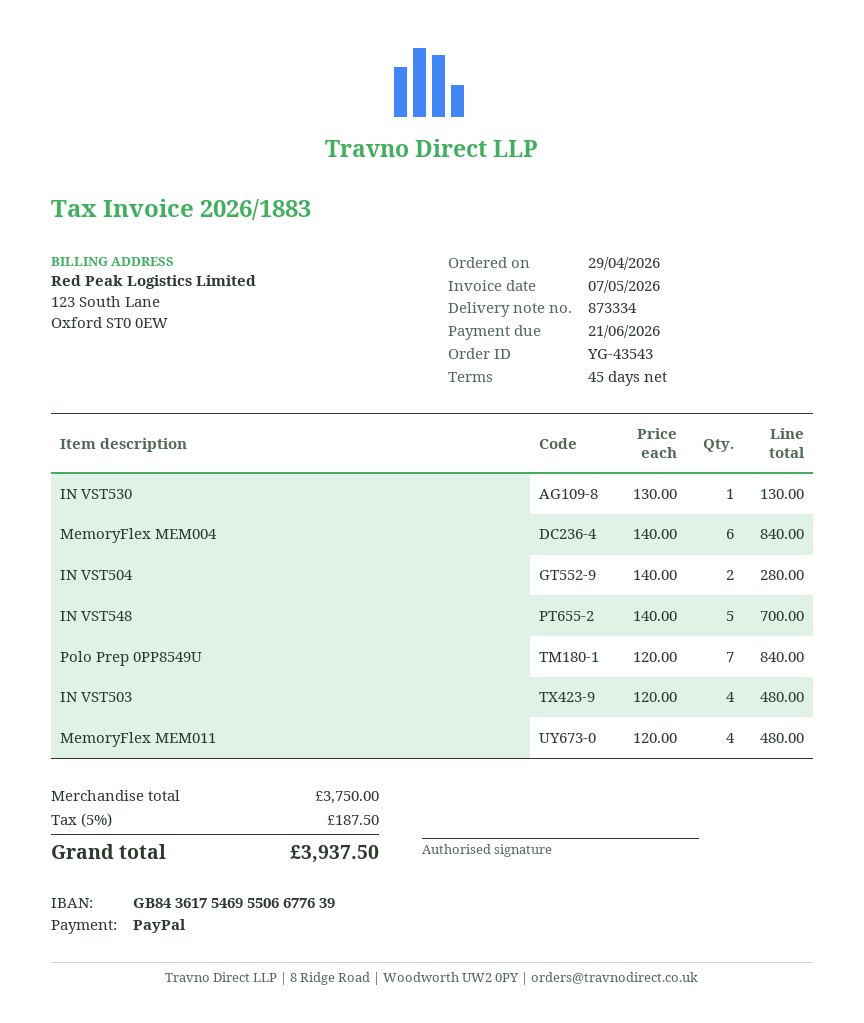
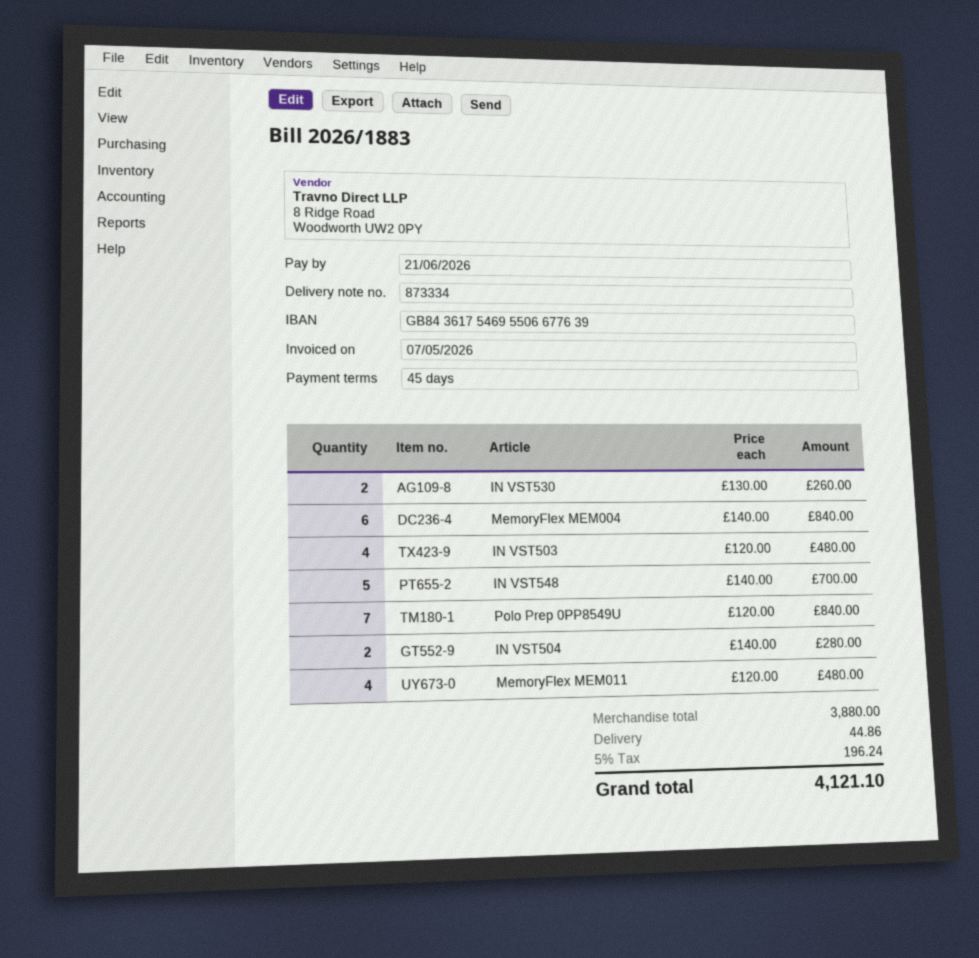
IN VST530: 1 x 130.00 = 130.00 -> 2 x 130.00 = 260.00
subtotal: 3750.00 -> 3880.00
shipping: none -> 44.86
tax: 5% = 187.50 -> 5% = 196.24
total: 3937.50 -> 4121.10

